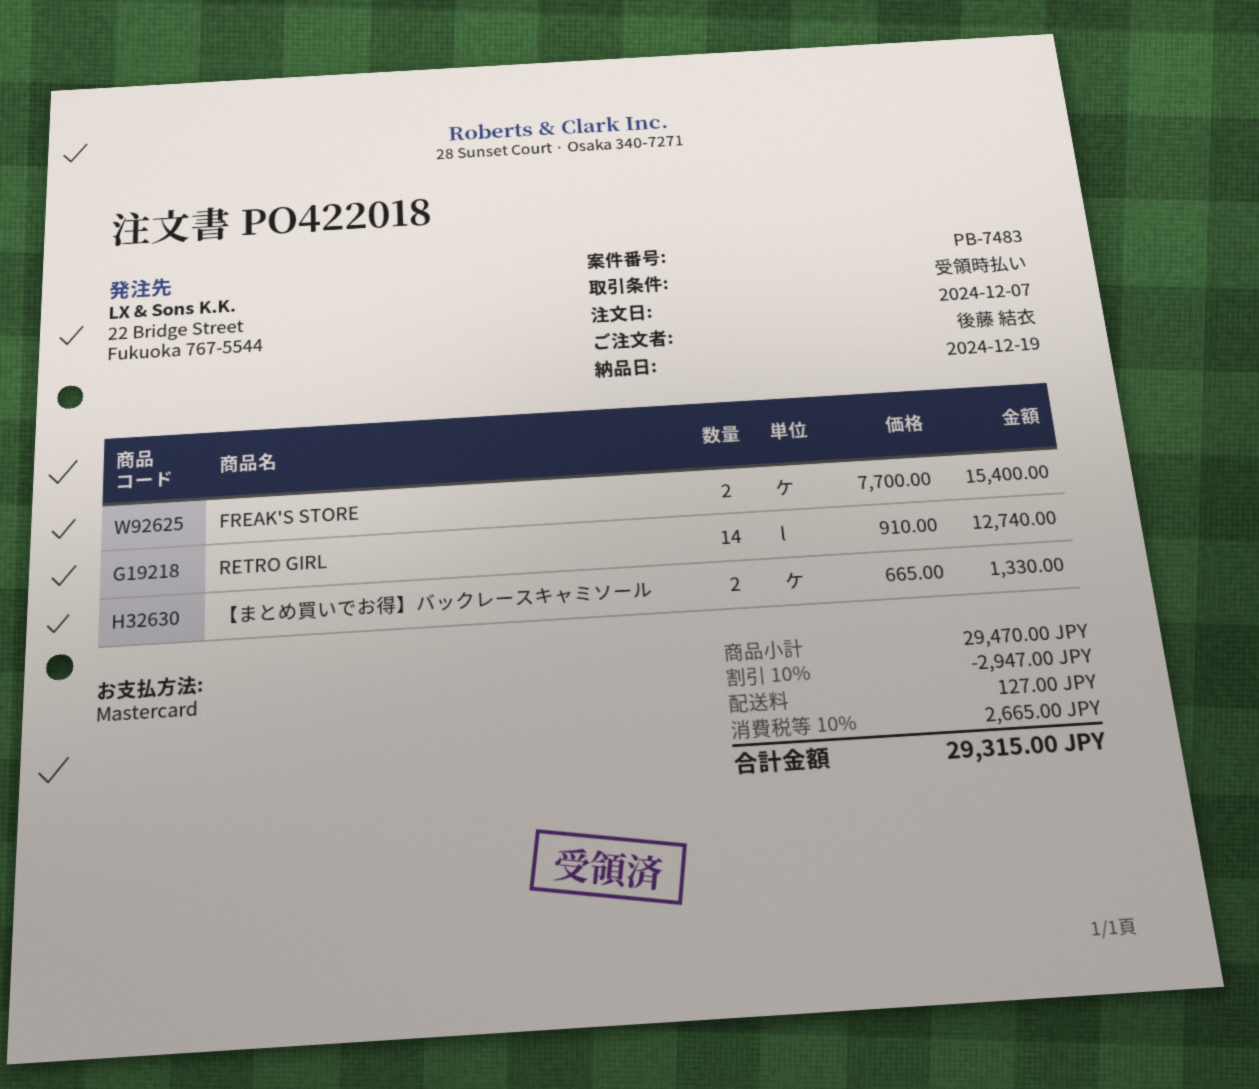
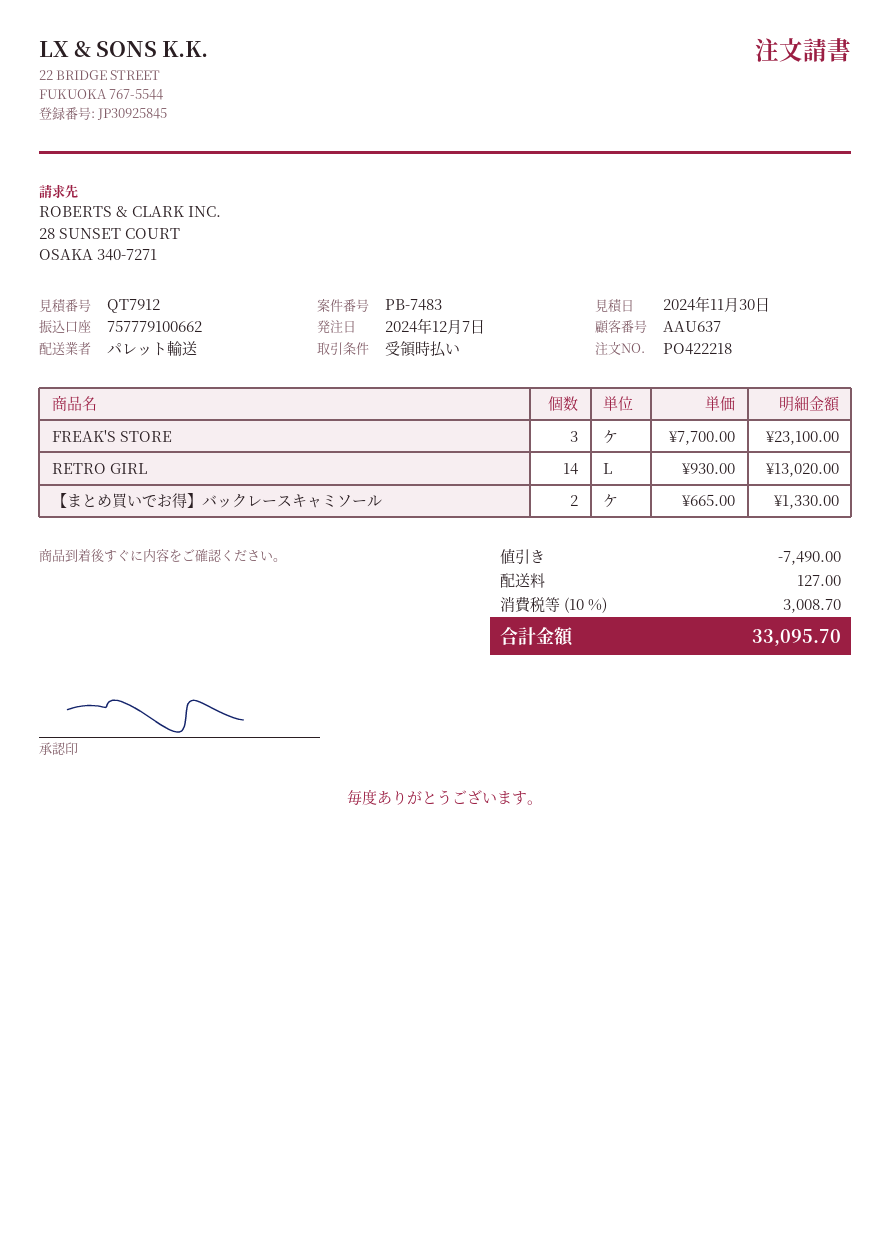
order number: PO422018 -> PO422218
FREAK'S STORE: 2 x 7700.00 = 15400.00 -> 3 x 7700.00 = 23100.00
RETRO GIRL: 14 x 910.00 = 12740.00 -> 14 x 930.00 = 13020.00
discount: 2947.00 -> 7490.00
tax: 10% = 2665.00 -> 10% = 3008.70
total: 29315.00 -> 33095.70

